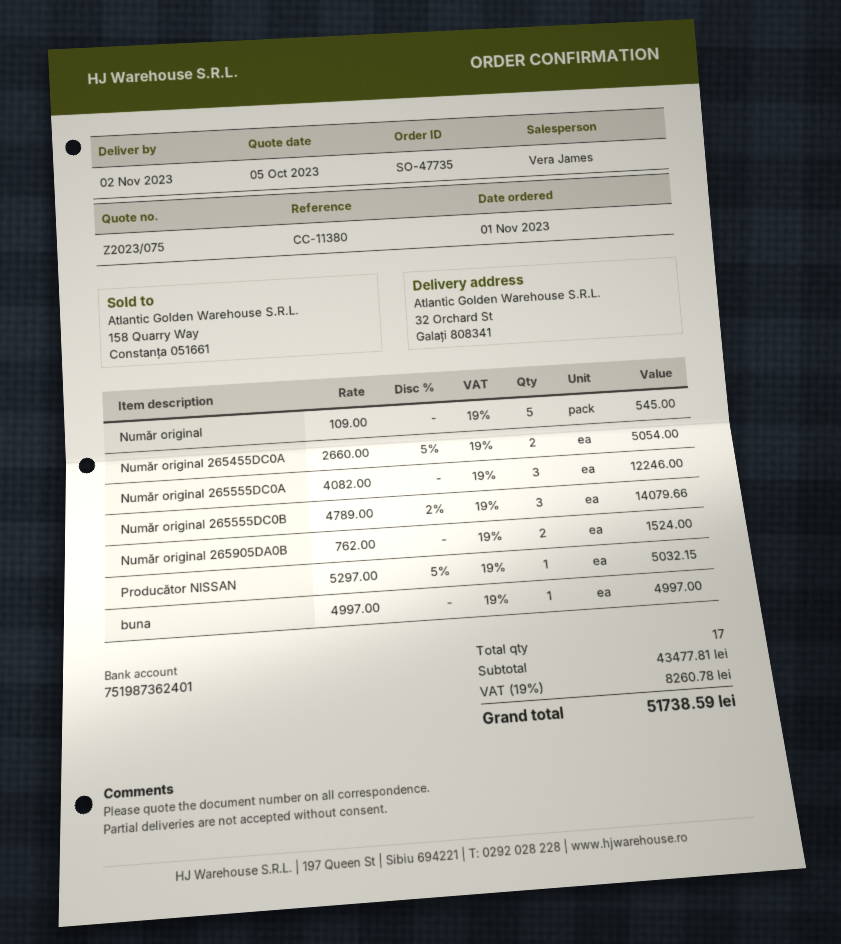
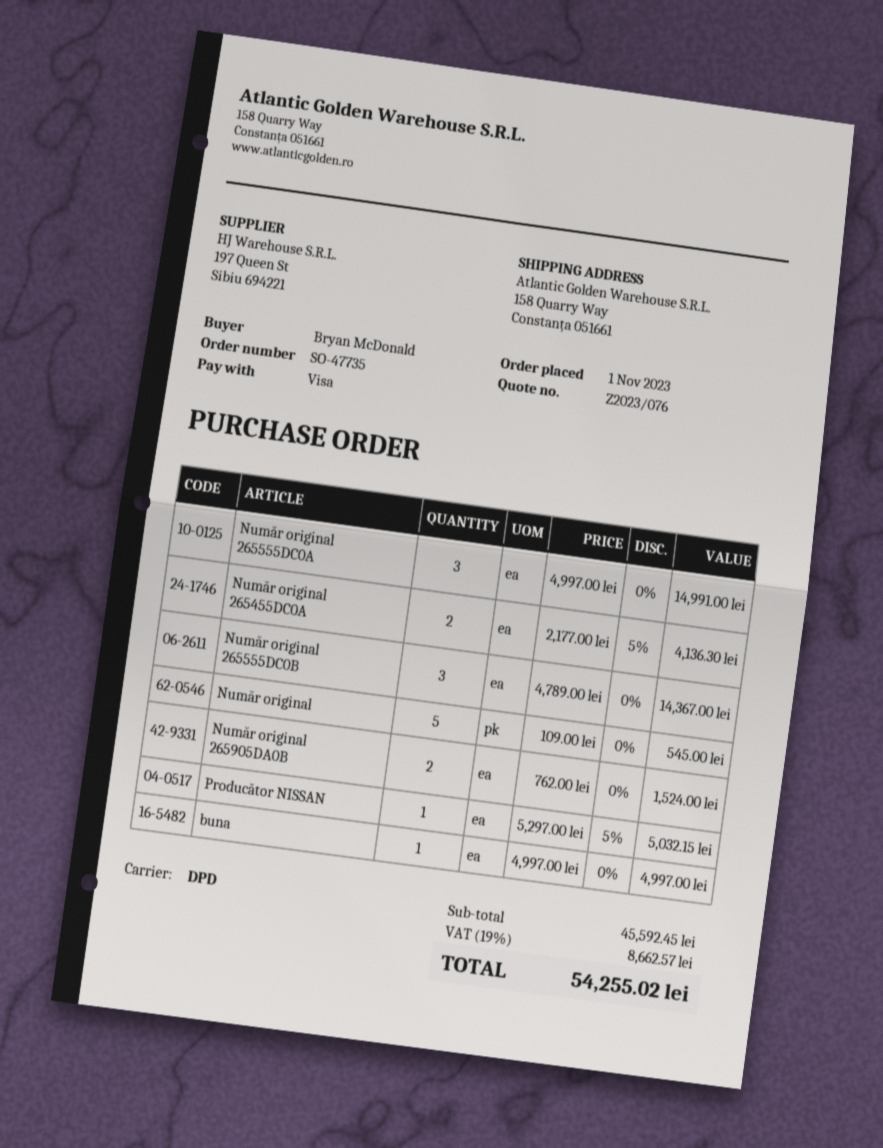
quote number: Z2023/075 -> Z2023/076
ship to: 32 Orchard St, Galați 808341 -> 158 Quarry Way, Constanța 051661
Număr original 265455DC0A: 2 x 2660.00 - 5% = 5054.00 -> 2 x 2177.00 - 5% = 4136.30
Număr original 265555DC0A: 3 x 4082.00 = 12246.00 -> 3 x 4997.00 = 14991.00
Număr original 265555DC0B: 3 x 4789.00 - 2% = 14079.66 -> 3 x 4789.00 = 14367.00
subtotal: 43477.81 -> 45592.45
tax: 19% = 8260.78 -> 19% = 8662.57
total: 51738.59 -> 54255.02

